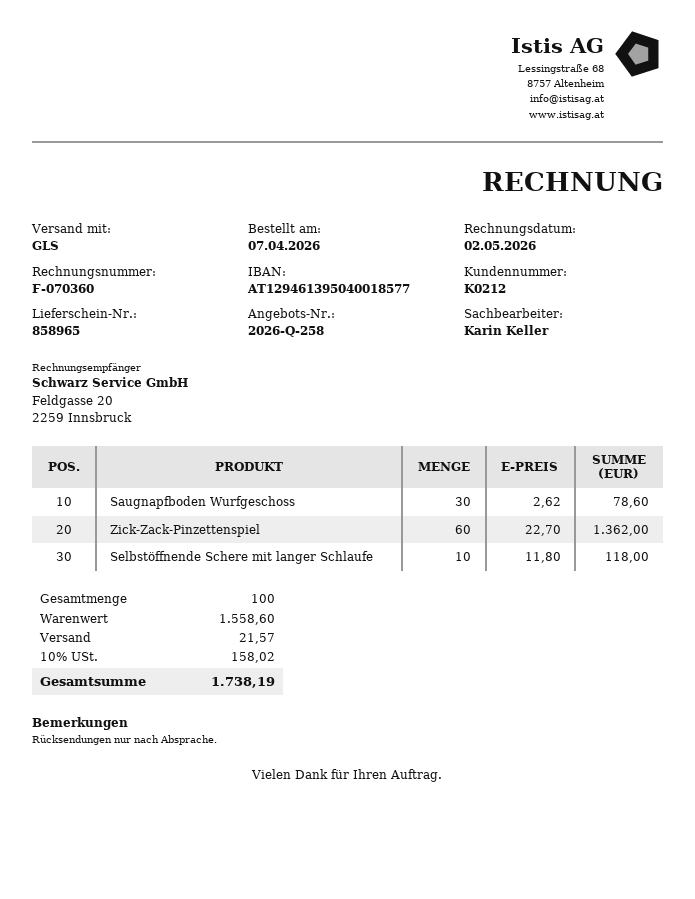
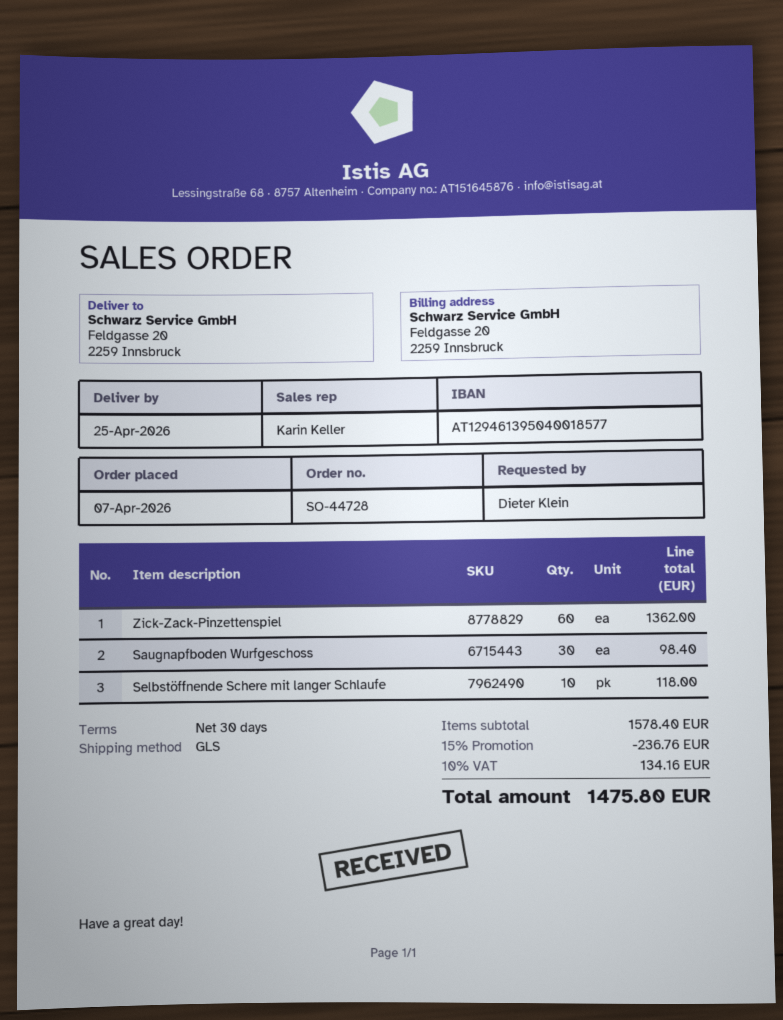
Saugnapfboden Wurfgeschoss: 30 for 78.60 -> 30 for 98.40
subtotal: 1558.60 -> 1578.40
discount: none -> 15% = 236.76
shipping: 21.57 -> none
tax: 10% = 158.02 -> 10% = 134.16
total: 1738.19 -> 1475.80

